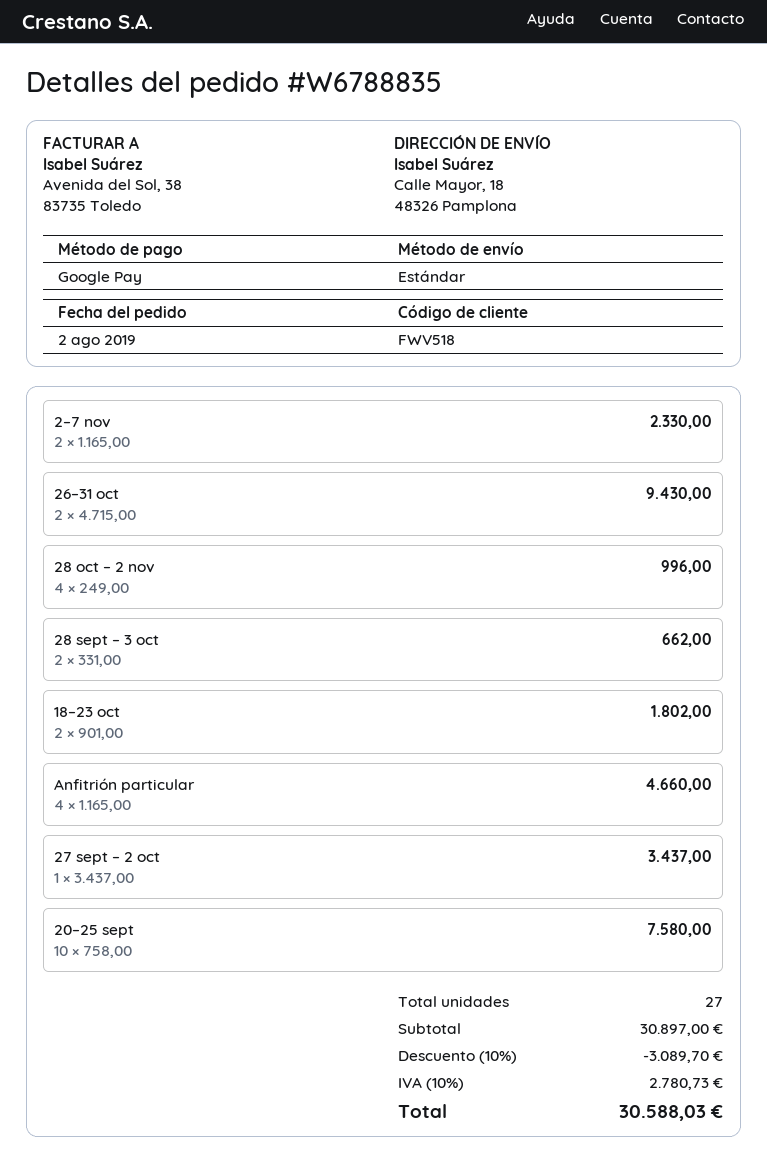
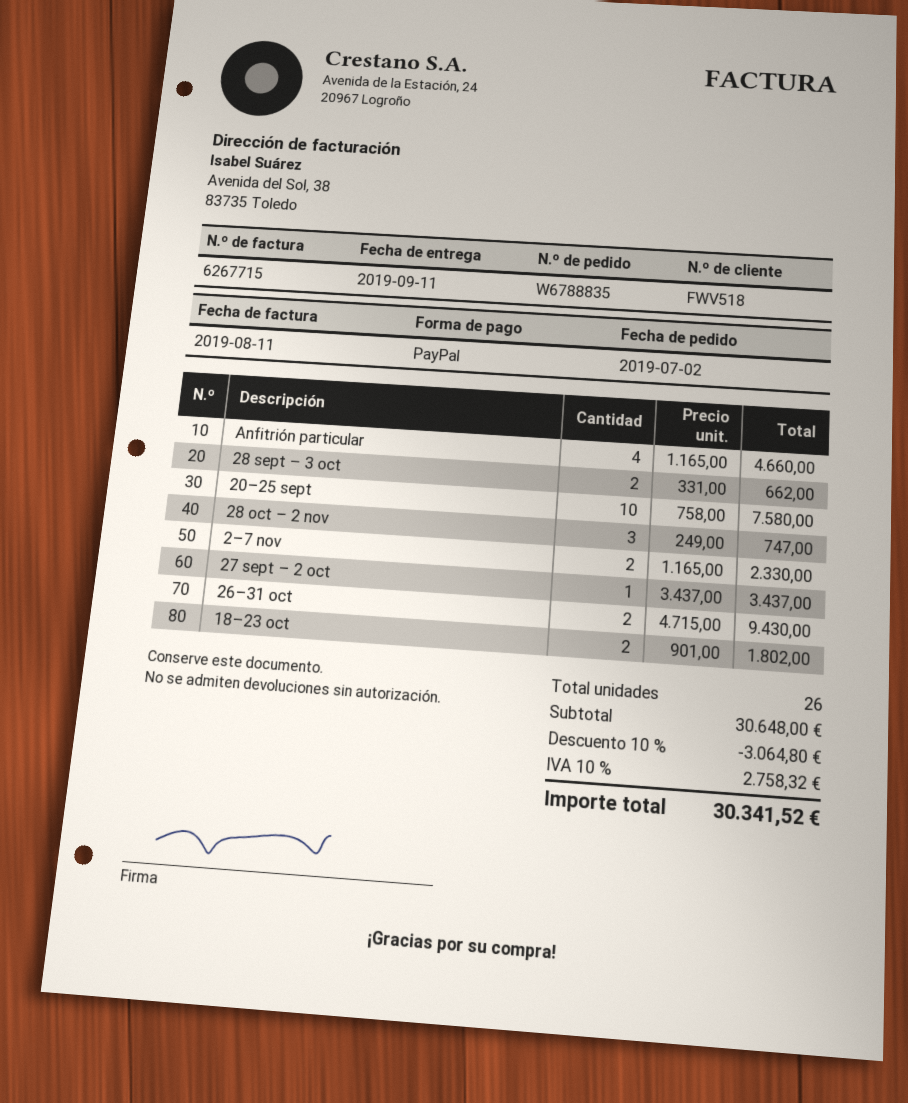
order date: 2019-08-02 -> 2019-07-02
payment method: Google Pay -> PayPal
28 oct – 2 nov: 4 x 249.00 = 996.00 -> 3 x 249.00 = 747.00
total quantity: 27 -> 26
subtotal: 30897.00 -> 30648.00
discount: 10% = 3089.70 -> 10% = 3064.80
tax: 10% = 2780.73 -> 10% = 2758.32
total: 30588.03 -> 30341.52

